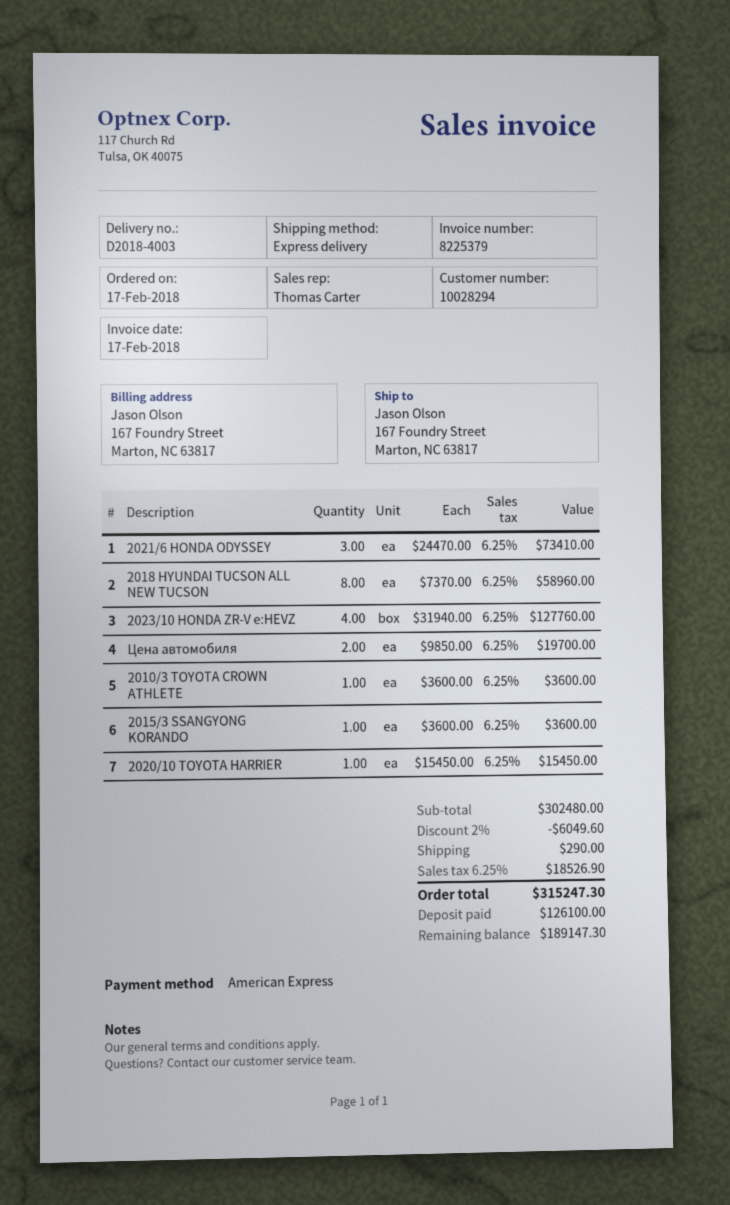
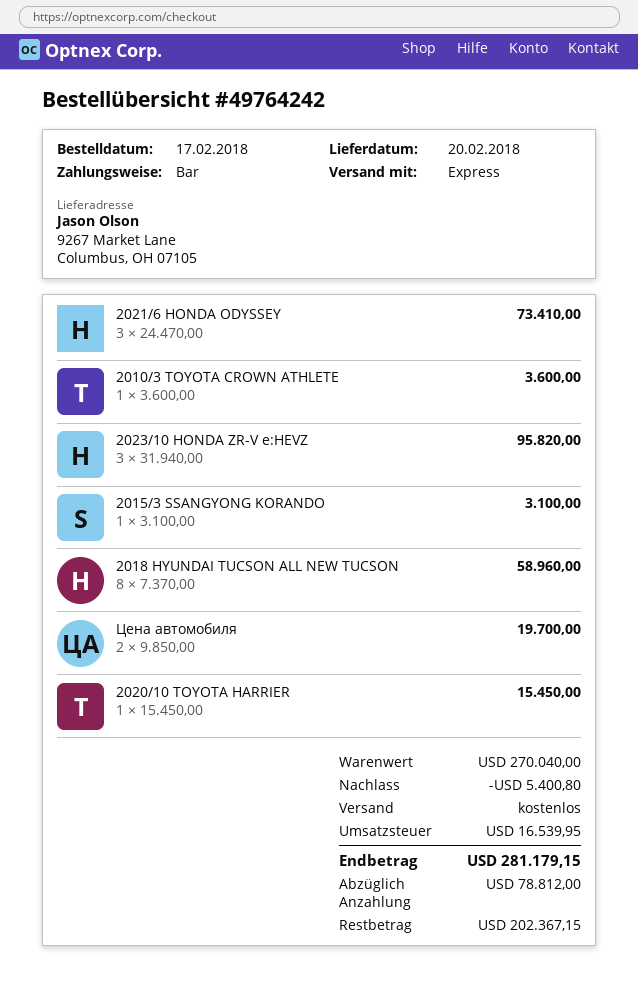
payment method: American Express -> cash
ship to: 167 Foundry Street, Marton, NC 63817 -> 9267 Market Lane, Columbus, OH 07105
2023/10 HONDA ZR-V e:HEVZ: 4 x 31940.00 = 127760.00 -> 3 x 31940.00 = 95820.00
2015/3 SSANGYONG KORANDO: 1 x 3600.00 = 3600.00 -> 1 x 3100.00 = 3100.00
subtotal: 302480.00 -> 270040.00
discount: 6049.60 -> 5400.80
shipping: 290.00 -> 0.00
tax: 18526.90 -> 16539.95
total: 315247.30 -> 281179.15
deposit: 126100.00 -> 78812.00
balance: 189147.30 -> 202367.15

